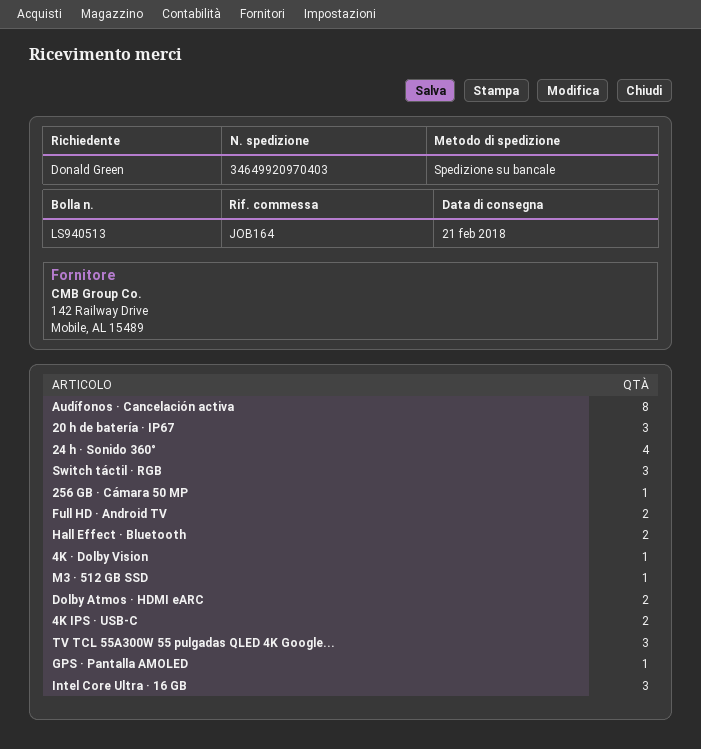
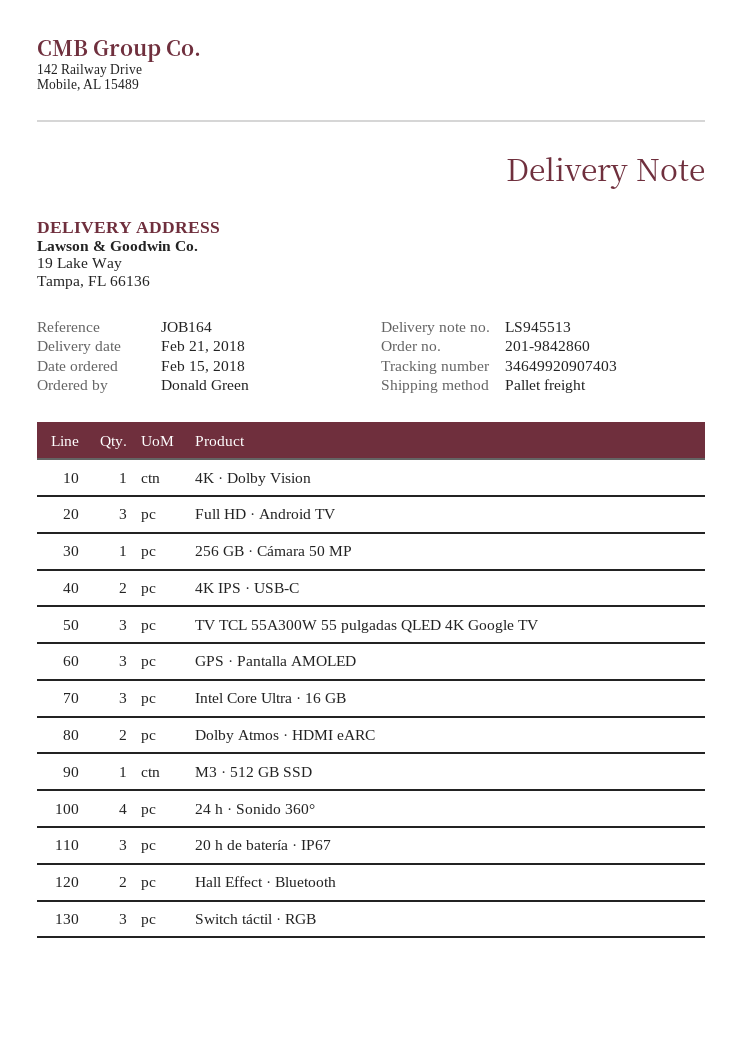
delivery note number: LS940513 -> LS945513
tracking number: 34649920970403 -> 34649920907403
Audífonos · Cancelación activa: 8 -> none
Full HD · Android TV: 2 -> 3
GPS · Pantalla AMOLED: 1 -> 3

